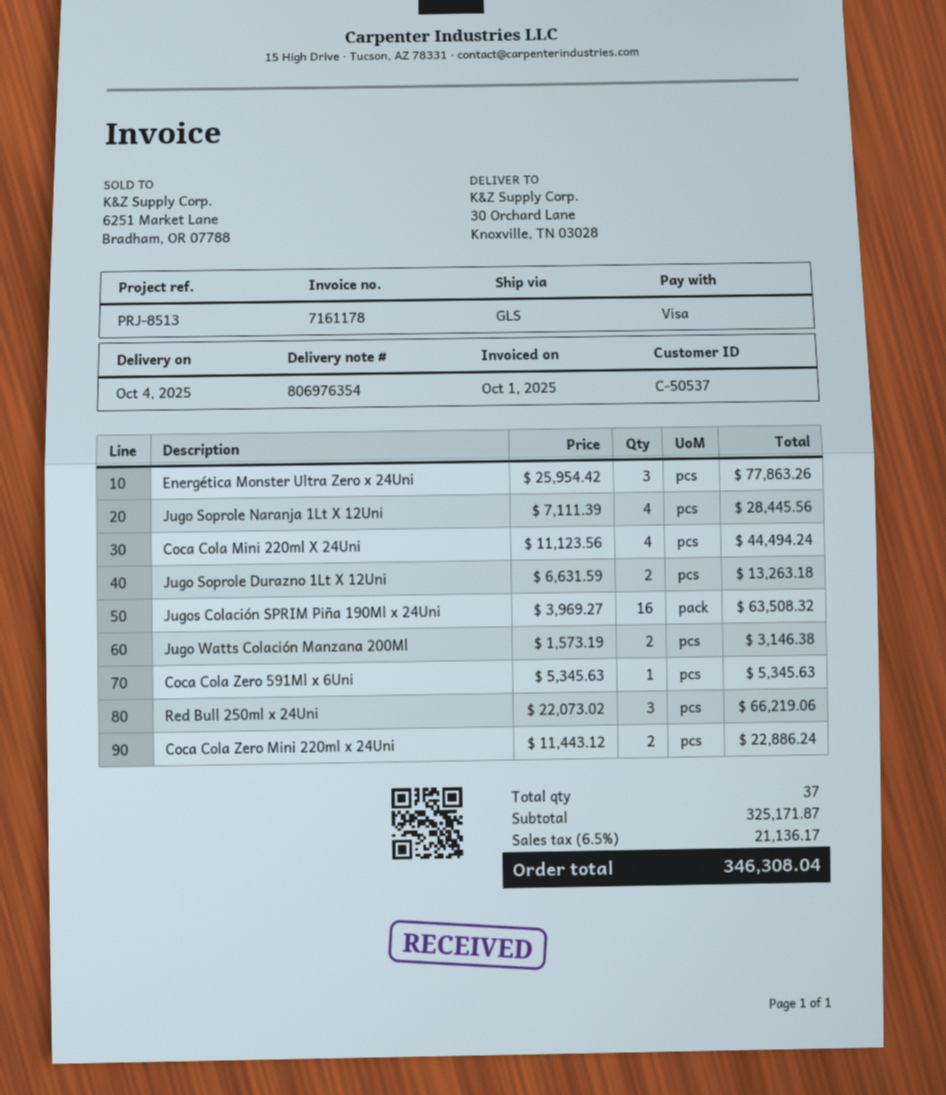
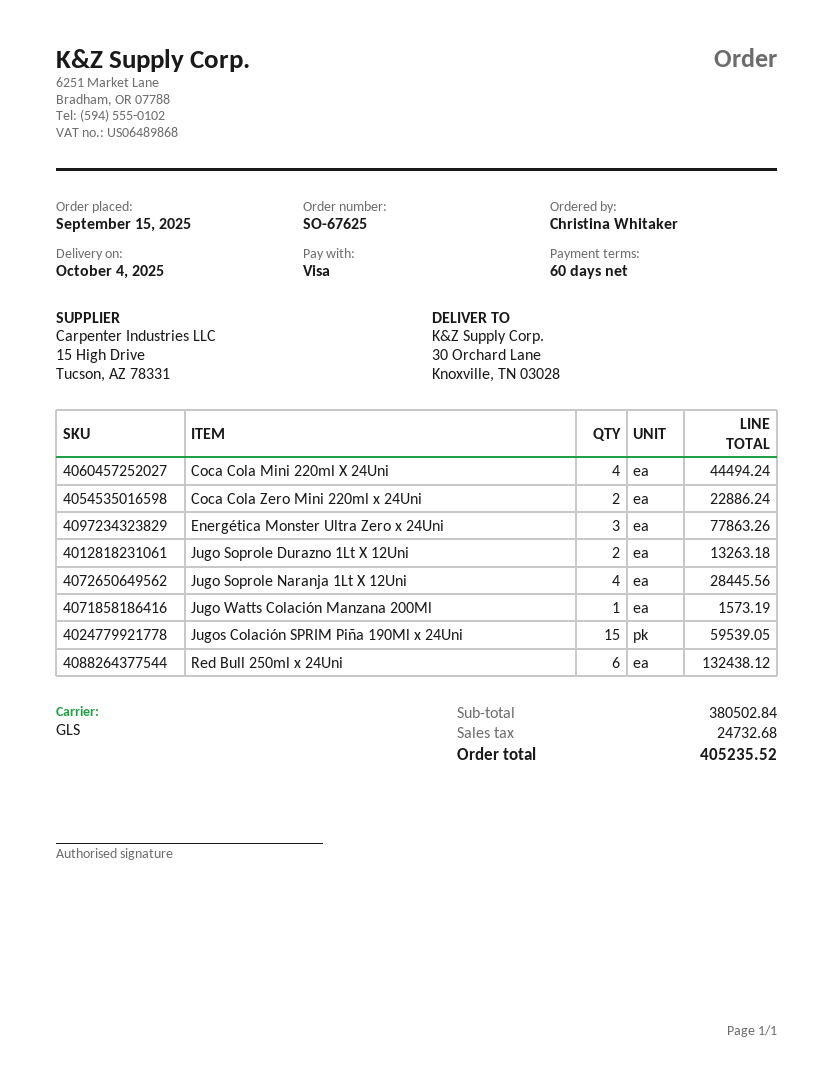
Jugos Colación SPRIM Piña 190Ml x 24Uni: 16 for 63508.32 -> 15 for 59539.05
Jugo Watts Colación Manzana 200Ml: 2 for 3146.38 -> 1 for 1573.19
Coca Cola Zero 591Ml x 6Uni: 1 for 5345.63 -> none
Red Bull 250ml x 24Uni: 3 for 66219.06 -> 6 for 132438.12
subtotal: 325171.87 -> 380502.84
tax: 21136.17 -> 24732.68
total: 346308.04 -> 405235.52

